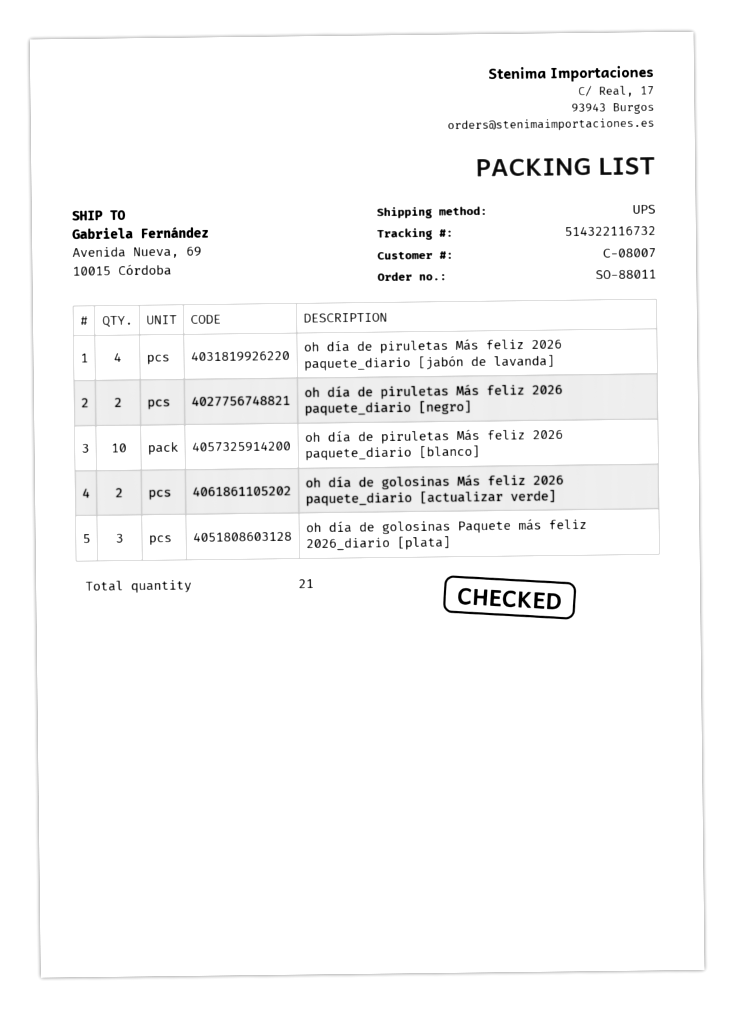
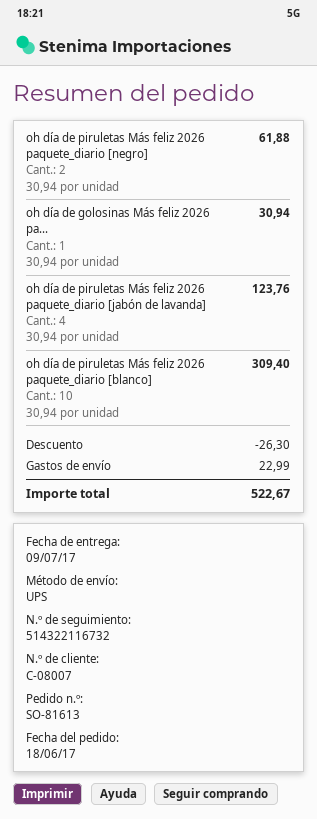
order number: SO-88011 -> SO-81613
oh día de golosinas Más feliz 2026 paquete_diario [actualizar verde]: 2 -> 1
oh día de golosinas Paquete más feliz 2026_diario [plata]: 3 -> none

